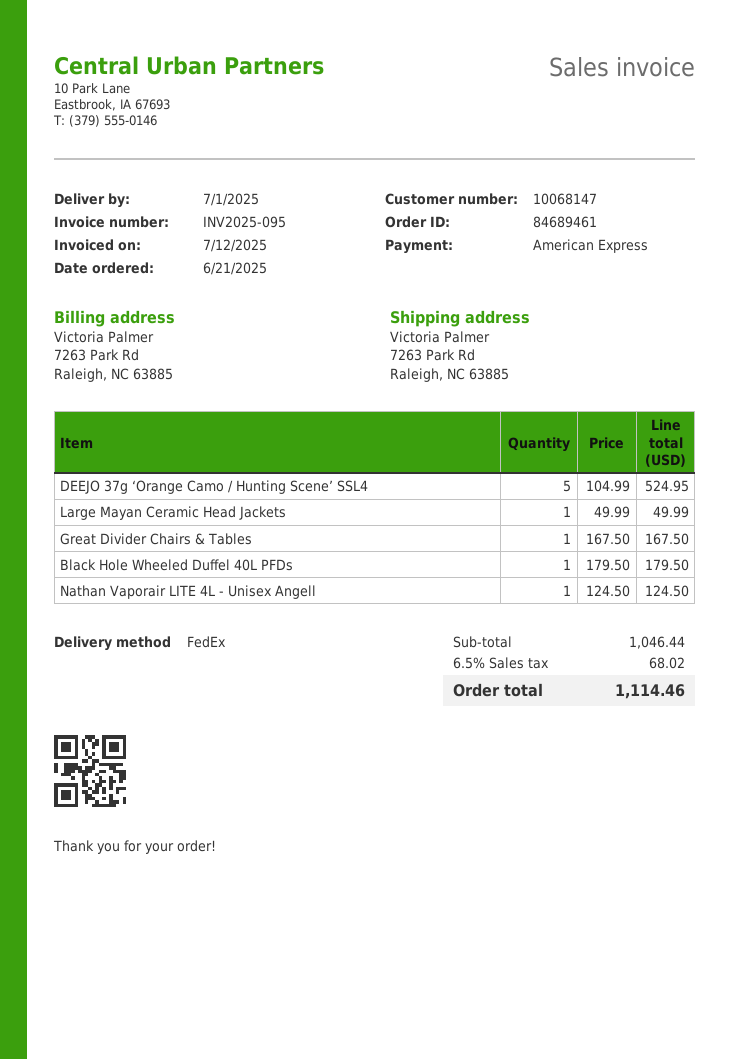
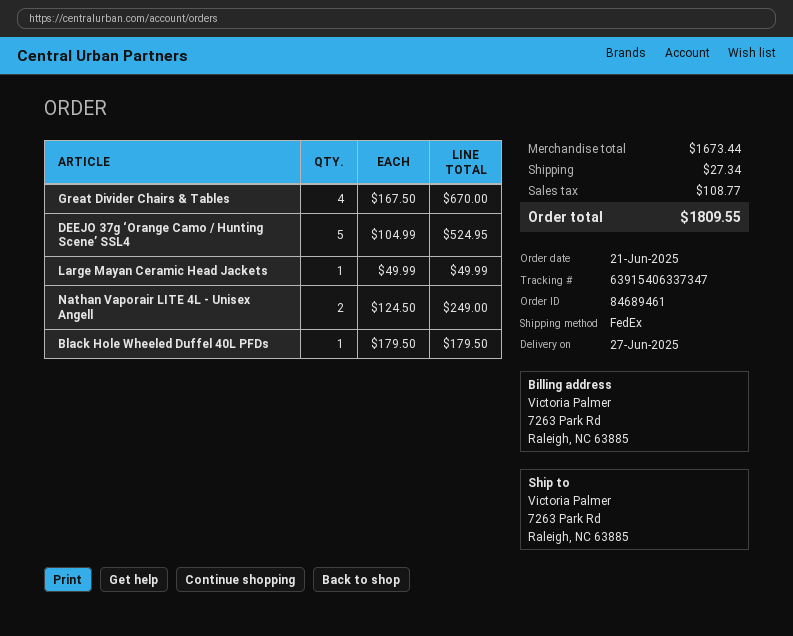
delivery date: 2025-07-01 -> 2025-06-27
Great Divider Chairs & Tables: 1 x 167.50 = 167.50 -> 4 x 167.50 = 670.00
Nathan Vaporair LITE 4L - Unisex Angell: 1 x 124.50 = 124.50 -> 2 x 124.50 = 249.00
subtotal: 1046.44 -> 1673.44
shipping: none -> 27.34
tax: 68.02 -> 108.77
total: 1114.46 -> 1809.55

